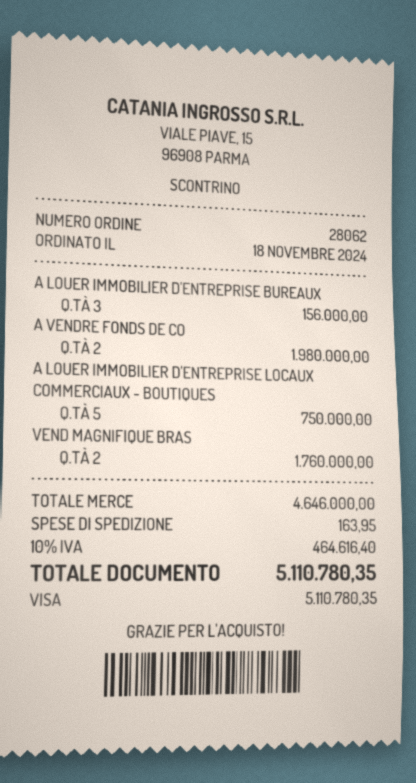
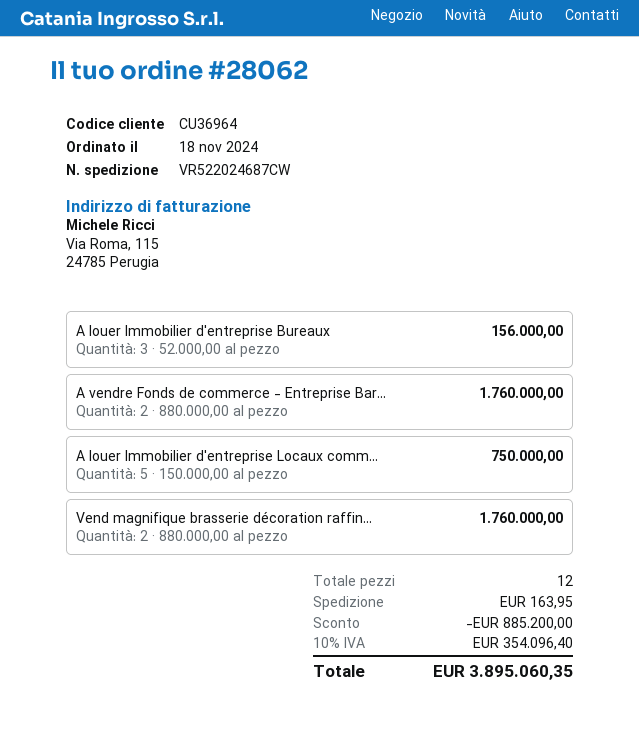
A VENDRE FONDS DE CO: 2 for 1980000.00 -> 2 for 1760000.00
discount: none -> 885200.00
tax: 10% = 464616.40 -> 10% = 354096.40
total: 5110780.35 -> 3895060.35

